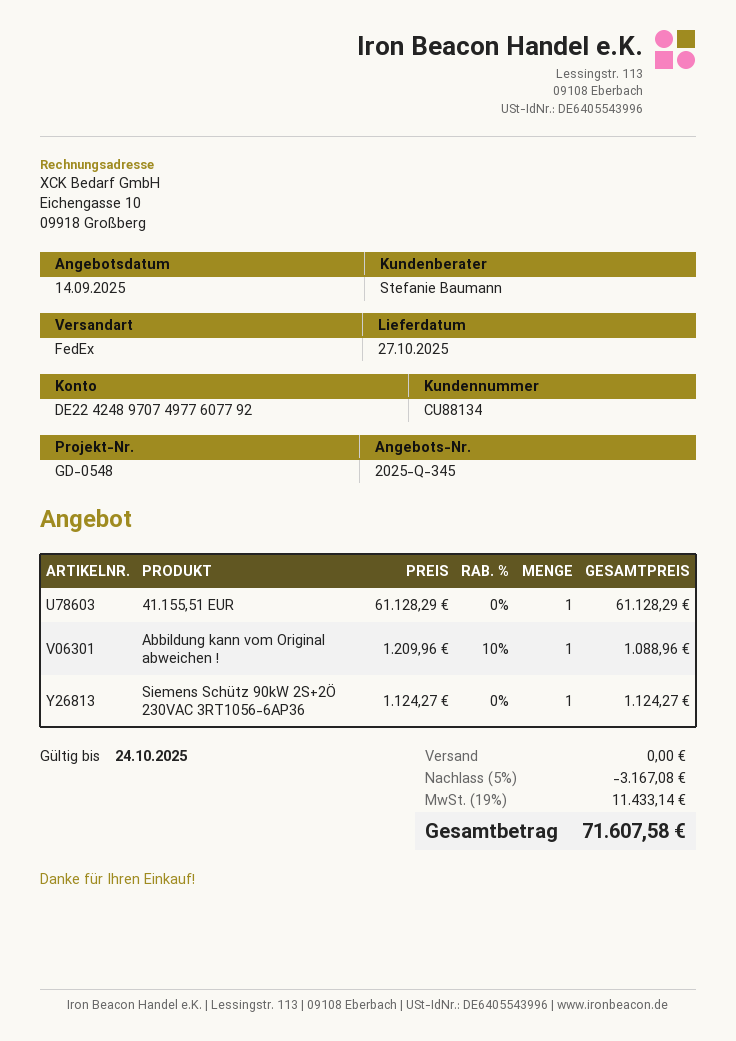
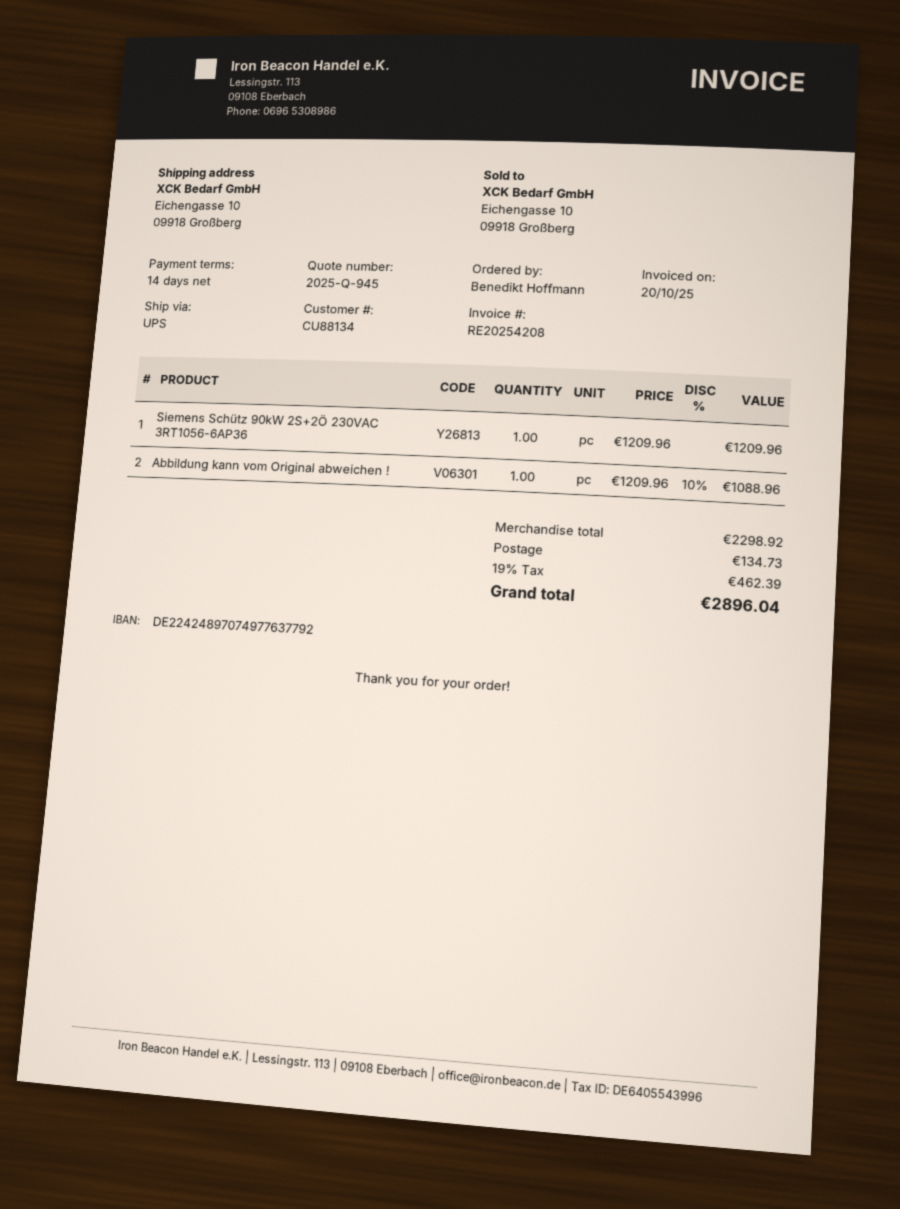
quote number: 2025-Q-345 -> 2025-Q-945
bank account: DE22424897074977607792 -> DE22424897074977637792
shipping method: FedEx -> UPS
41.155,51 EUR: 1 x 61128.29 = 61128.29 -> none
Siemens Schütz 90kW 2S+2Ö 230VAC 3RT1056-6AP36: 1 x 1124.27 = 1124.27 -> 1 x 1209.96 = 1209.96
discount: 5% = 3167.08 -> none
shipping: 0.00 -> 134.73
tax: 19% = 11433.14 -> 19% = 462.39
total: 71607.58 -> 2896.04

